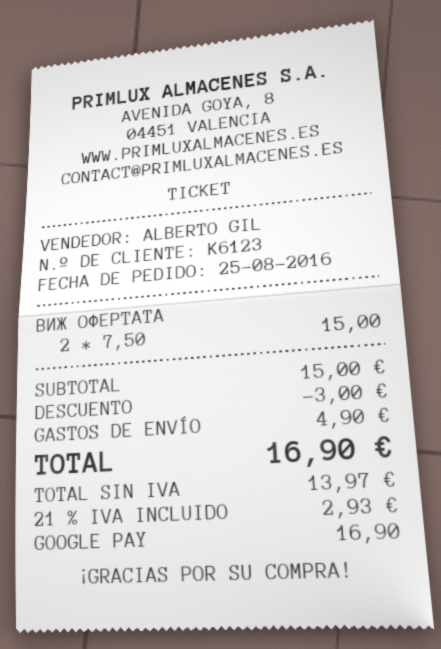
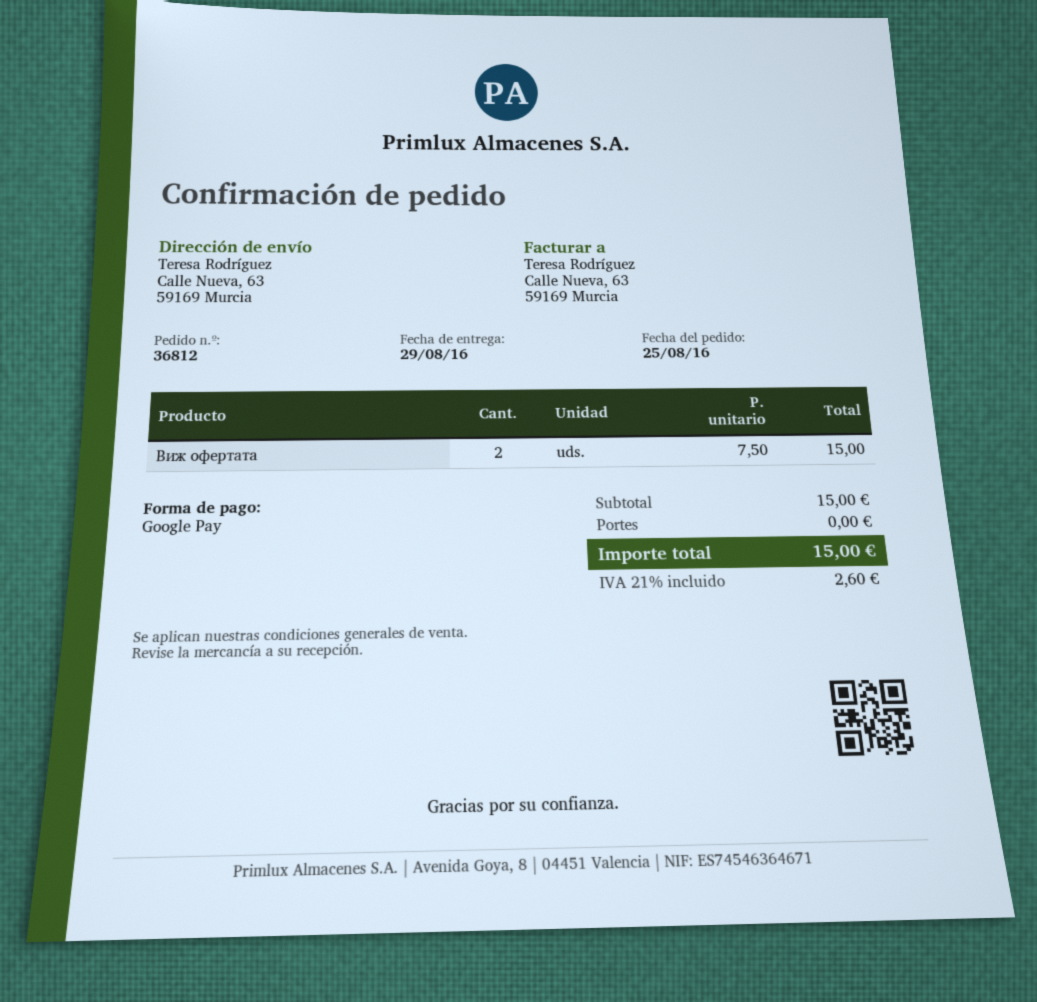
discount: 3.00 -> none
shipping: 4.90 -> 0.00
tax: 21% = 2.93 -> 21% = 2.60
total: 16.90 -> 15.00

